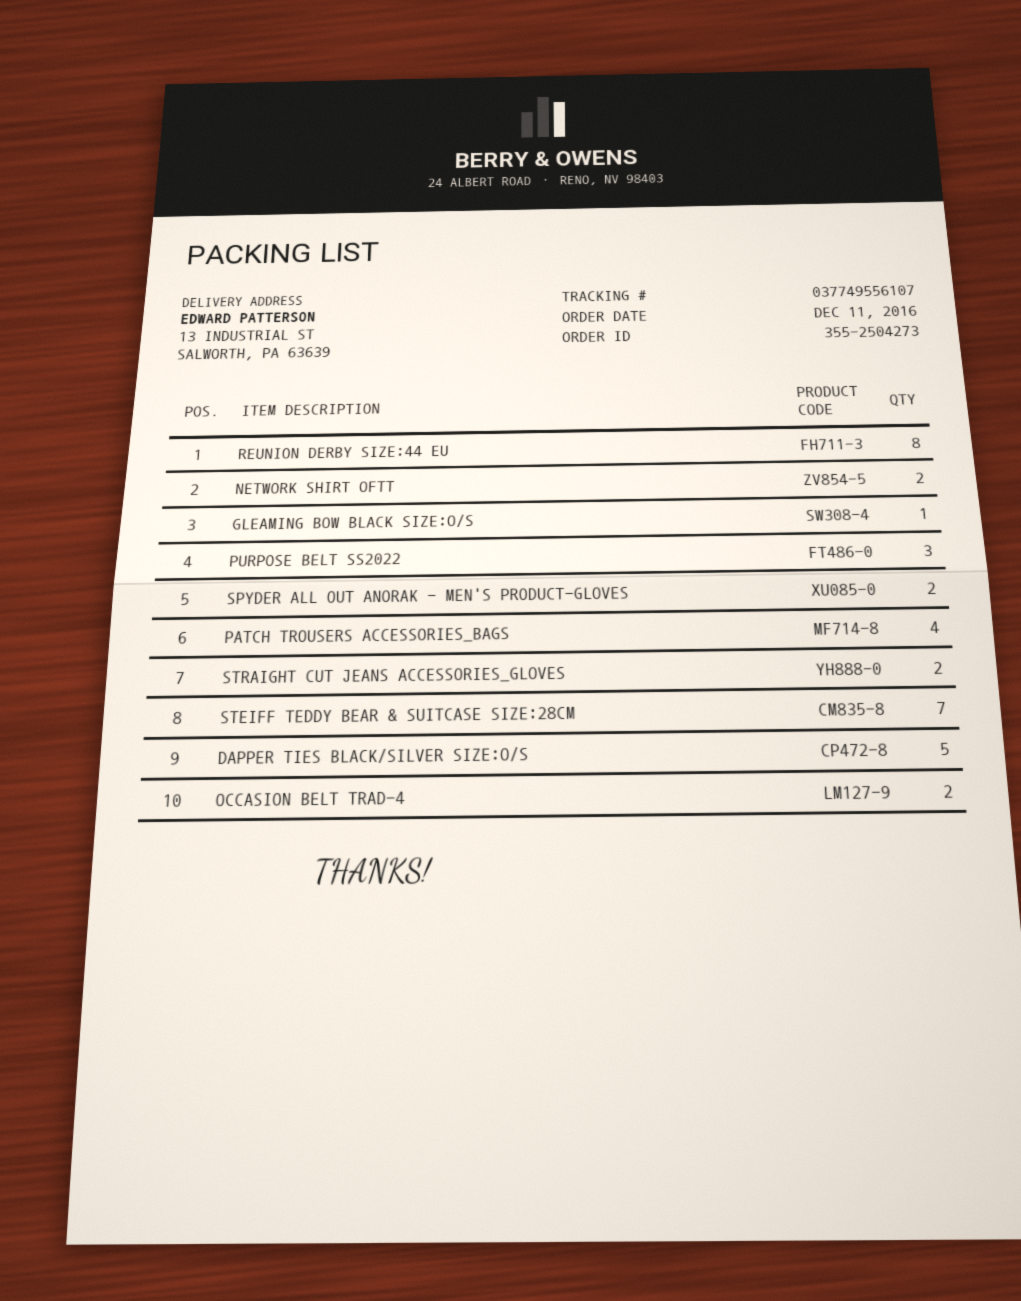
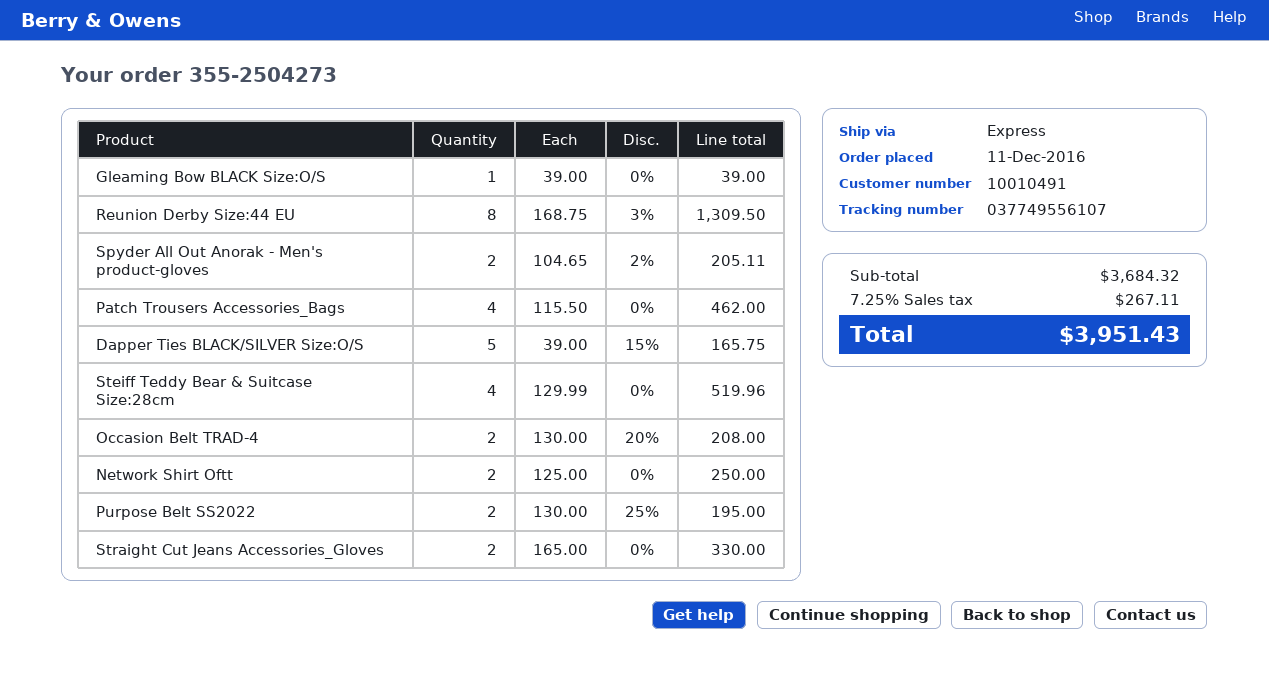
PURPOSE BELT SS2022: 3 -> 2
STEIFF TEDDY BEAR & SUITCASE SIZE:28CM: 7 -> 4

